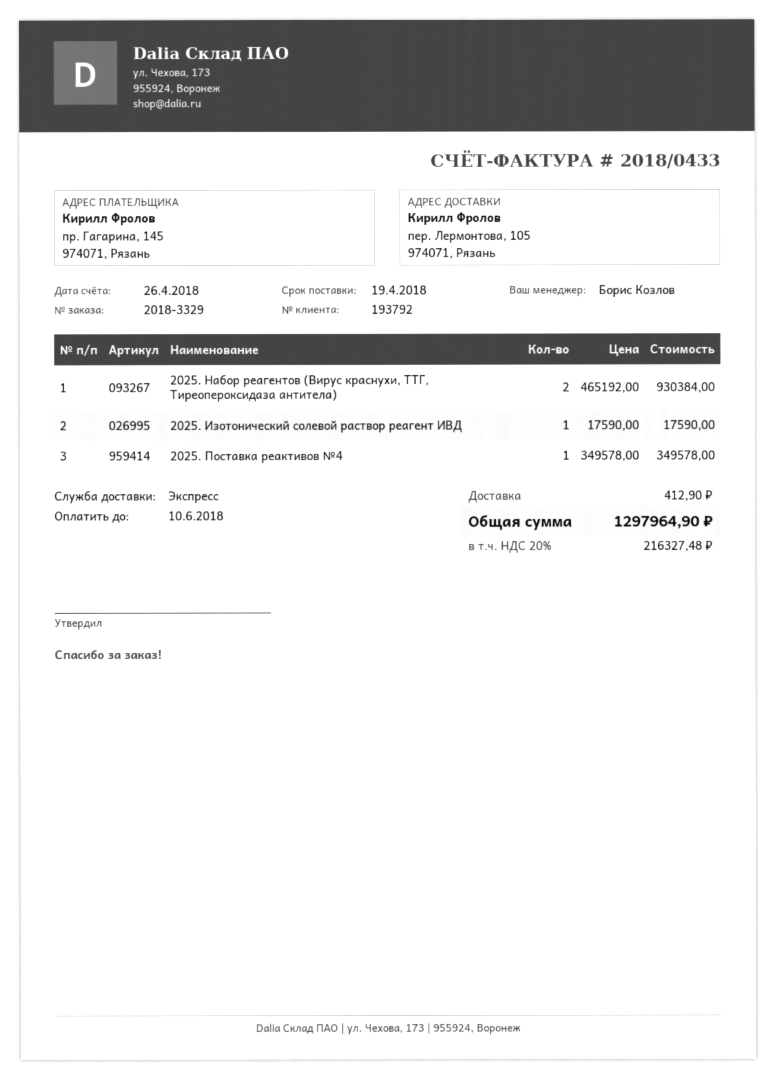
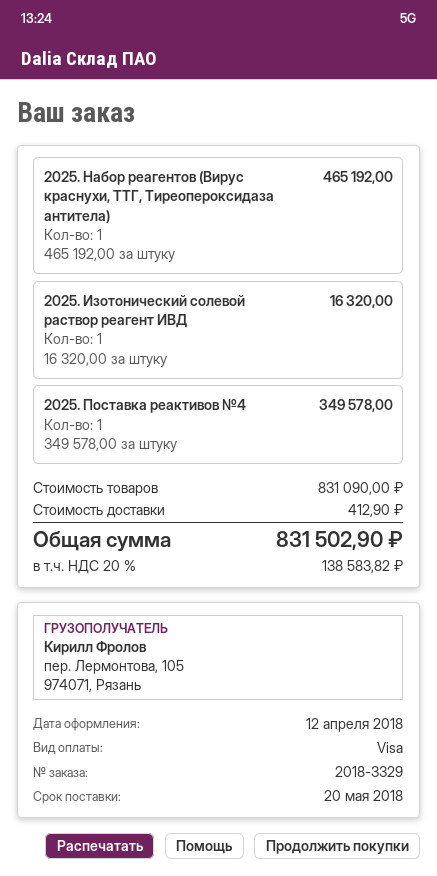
delivery date: 2018-04-19 -> 2018-05-20
2025. Набор реагентов (Вирус краснухи, ТТГ, Тиреопероксидаза антитела): 2 x 465192.00 = 930384.00 -> 1 x 465192.00 = 465192.00
2025. Изотонический солевой раствор реагент ИВД: 1 x 17590.00 = 17590.00 -> 1 x 16320.00 = 16320.00
tax: 20% = 216327.48 -> 20% = 138583.82
total: 1297964.90 -> 831502.90

